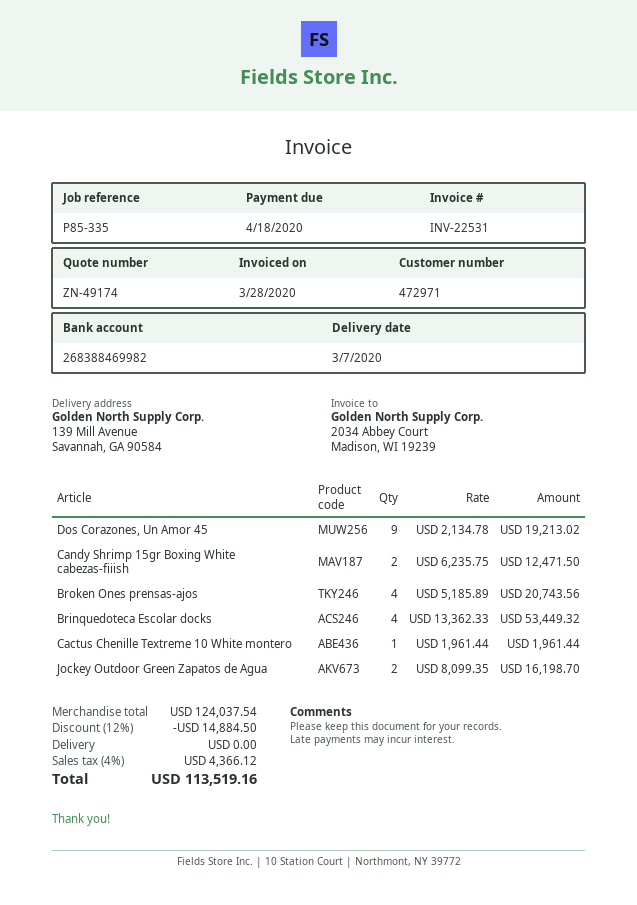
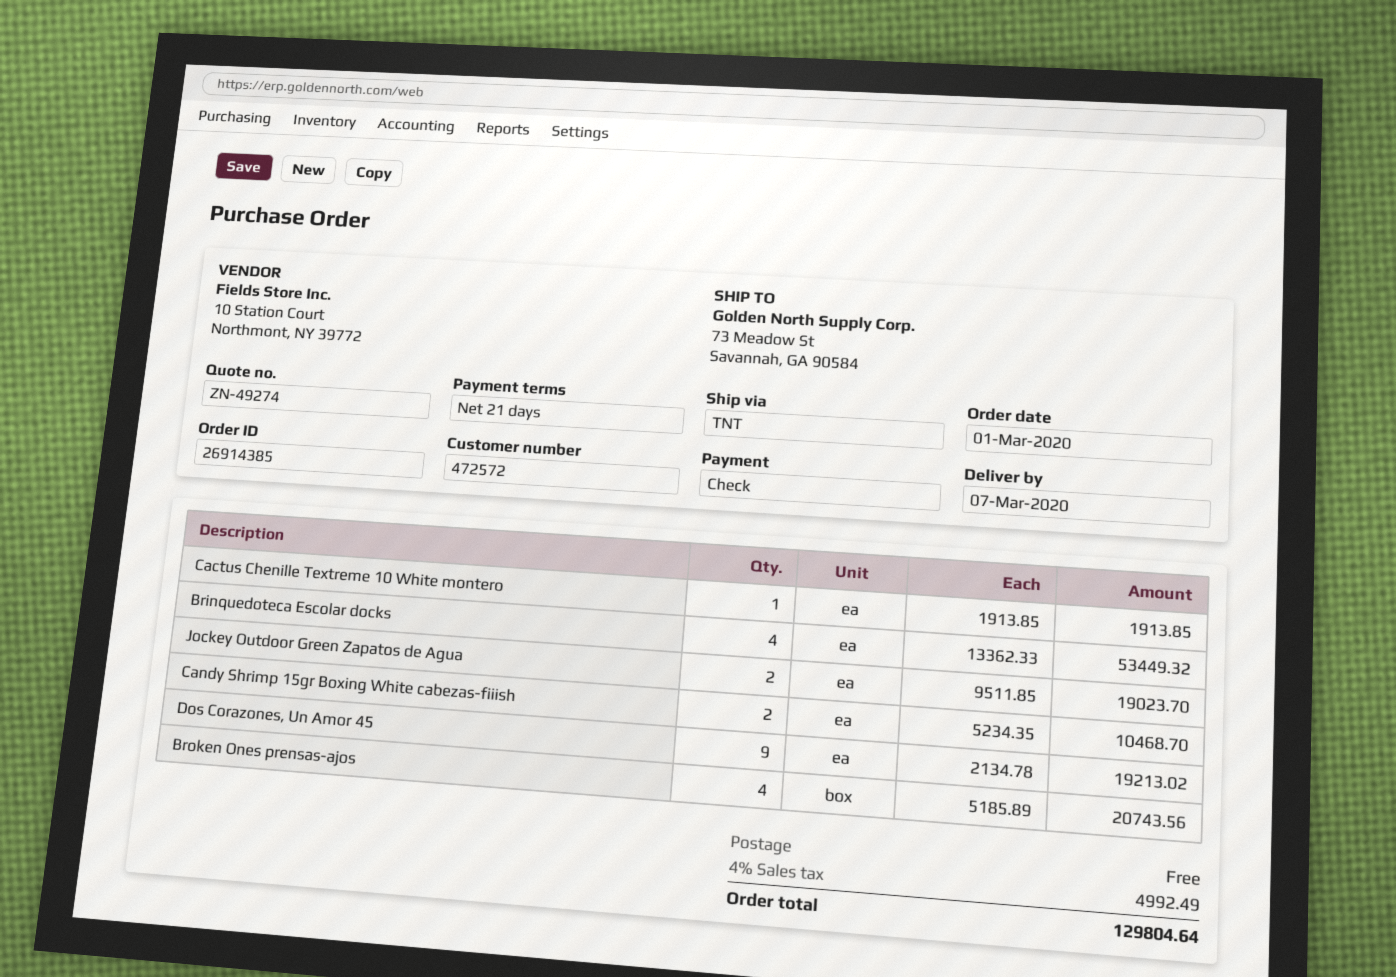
quote number: ZN-49174 -> ZN-49274
customer number: 472971 -> 472572
ship to: 139 Mill Avenue, Savannah, GA 90584 -> 73 Meadow St, Savannah, GA 90584
Candy Shrimp 15gr Boxing White cabezas-fiiish: 2 x 6235.75 = 12471.50 -> 2 x 5234.35 = 10468.70
Cactus Chenille Textreme 10 White montero: 1 x 1961.44 = 1961.44 -> 1 x 1913.85 = 1913.85
Jockey Outdoor Green Zapatos de Agua: 2 x 8099.35 = 16198.70 -> 2 x 9511.85 = 19023.70
discount: 12% = 14884.50 -> none
tax: 4% = 4366.12 -> 4% = 4992.49
total: 113519.16 -> 129804.64

